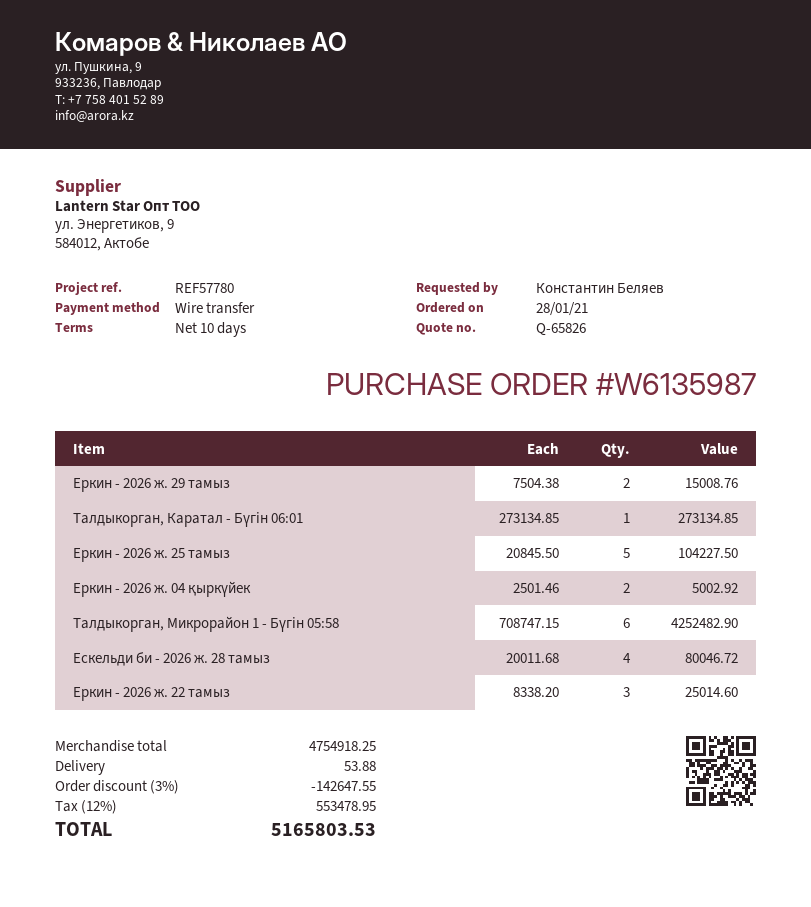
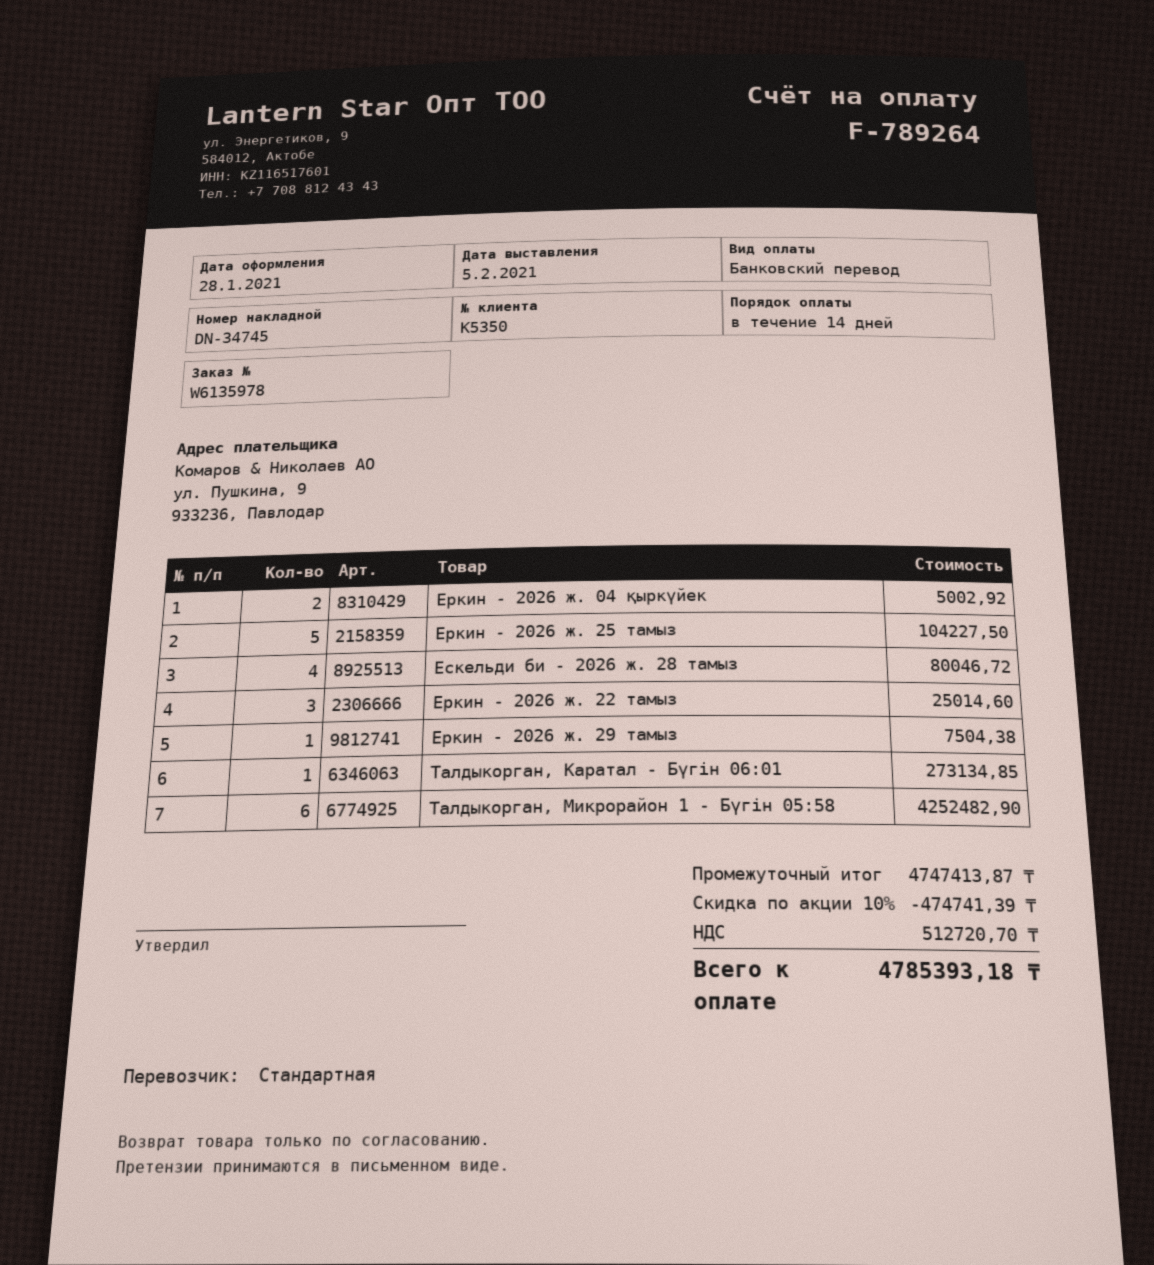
order number: W6135987 -> W6135978
payment terms: 10 days -> 14 days
Еркин - 2026 ж. 29 тамыз: 2 for 15008.76 -> 1 for 7504.38
subtotal: 4754918.25 -> 4747413.87
discount: 3% = 142647.55 -> 10% = 474741.39
shipping: 53.88 -> none
tax: 553478.95 -> 512720.70
total: 5165803.53 -> 4785393.18

